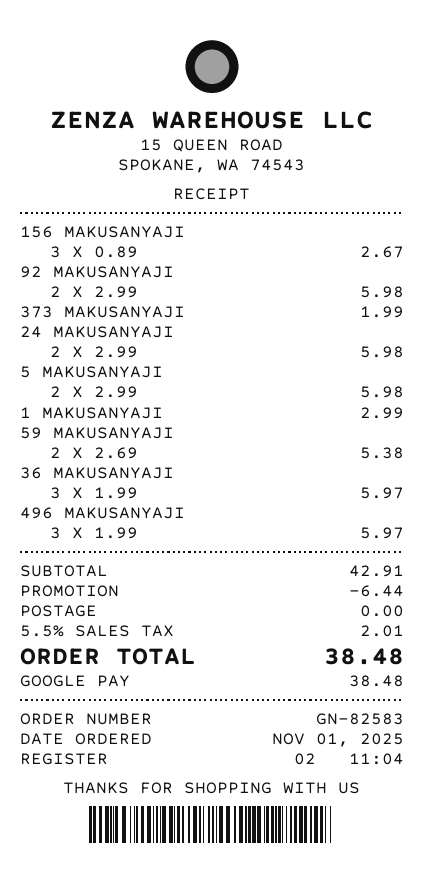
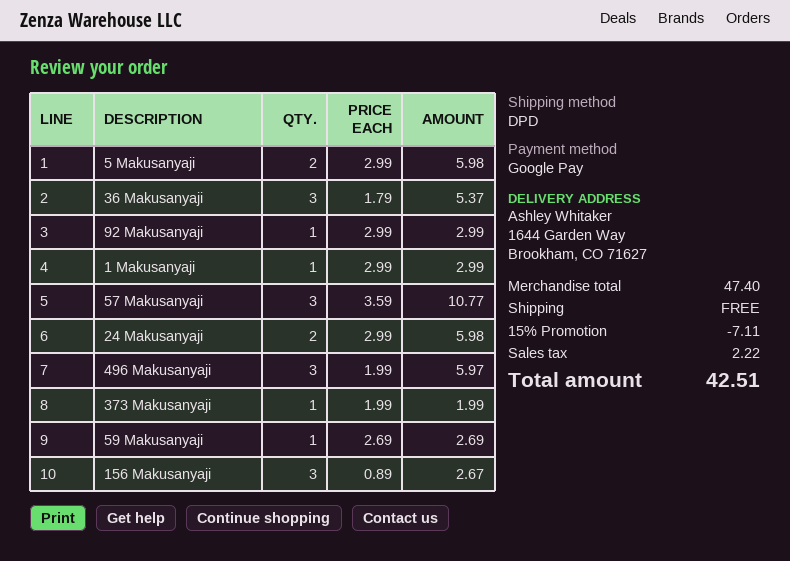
92 MAKUSANYAJI: 2 x 2.99 = 5.98 -> 1 x 2.99 = 2.99
59 MAKUSANYAJI: 2 x 2.69 = 5.38 -> 1 x 2.69 = 2.69
36 MAKUSANYAJI: 3 x 1.99 = 5.97 -> 3 x 1.79 = 5.37
57 Makusanyaji: none -> 3 x 3.59 = 10.77
subtotal: 42.91 -> 47.40
discount: 6.44 -> 7.11
tax: 2.01 -> 2.22
total: 38.48 -> 42.51

